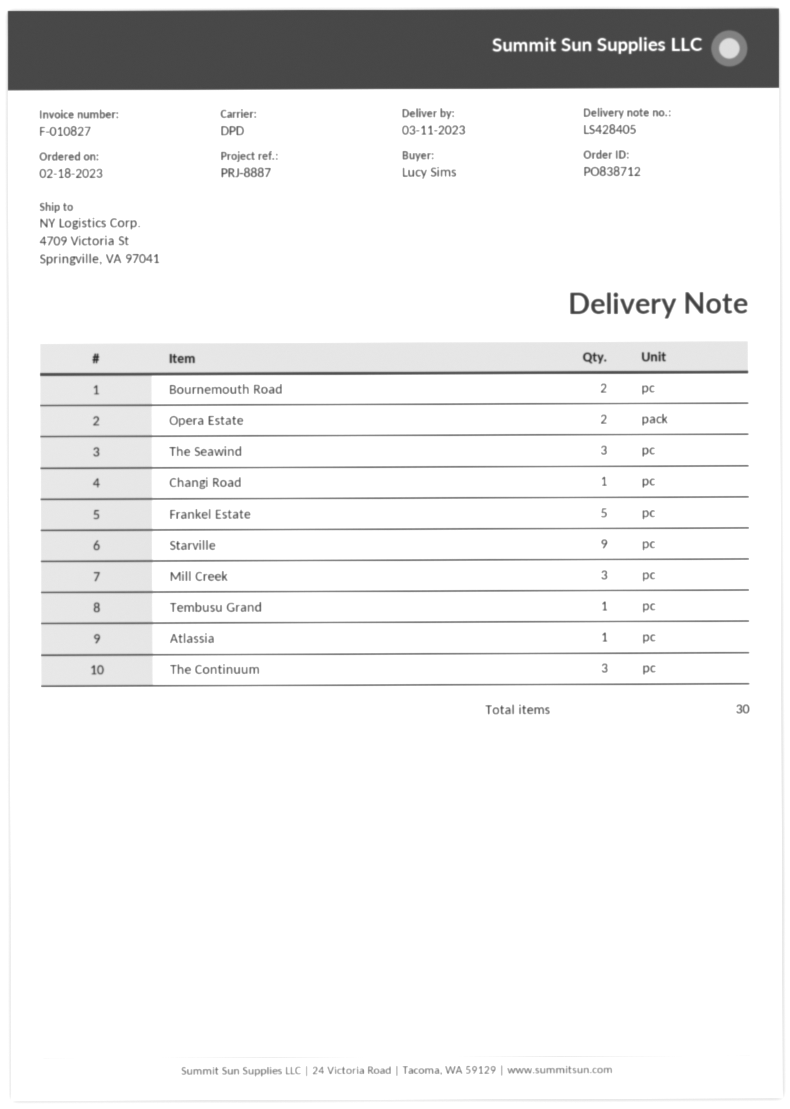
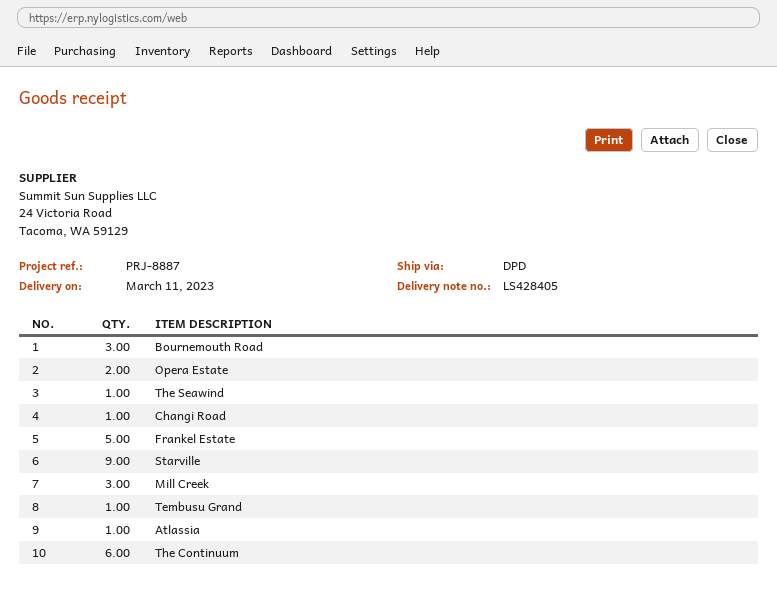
Bournemouth Road: 2 -> 3
The Seawind: 3 -> 1
The Continuum: 3 -> 6

